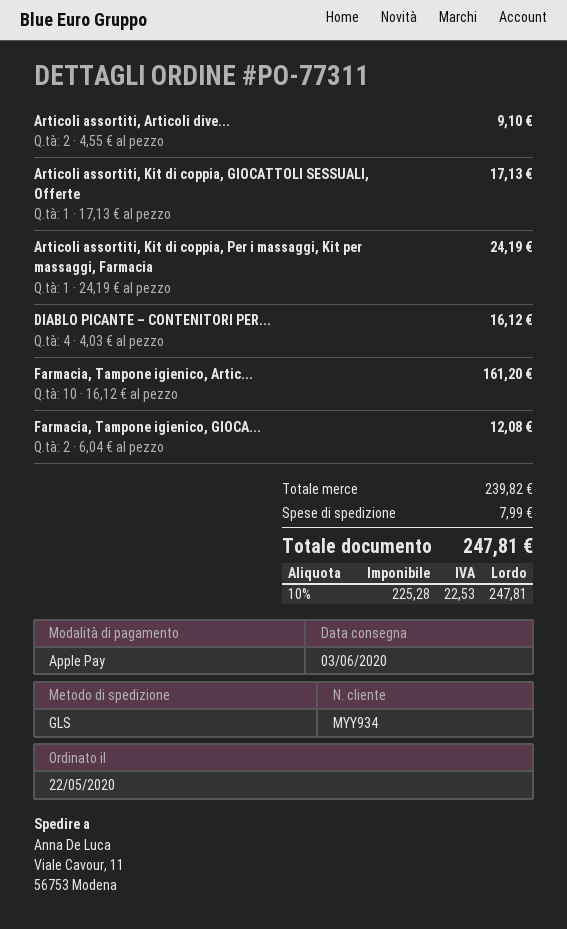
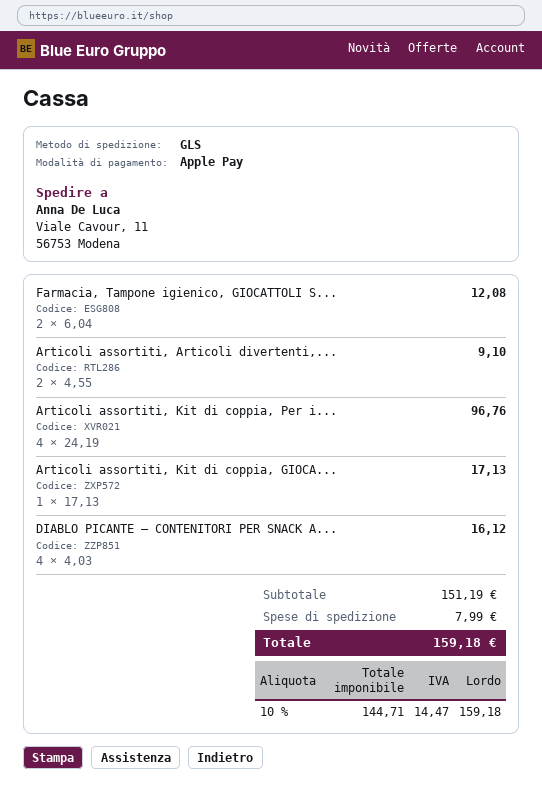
Articoli assortiti, Kit di coppia, Per i massaggi, Kit per massaggi, Farmacia: 1 x 24.19 = 24.19 -> 4 x 24.19 = 96.76
Farmacia, Tampone igienico, Artic...: 10 x 16.12 = 161.20 -> none
subtotal: 239.82 -> 151.19
net: 225.28 -> 144.71
tax: 10% = 22.53 -> 10% = 14.47
total: 247.81 -> 159.18

